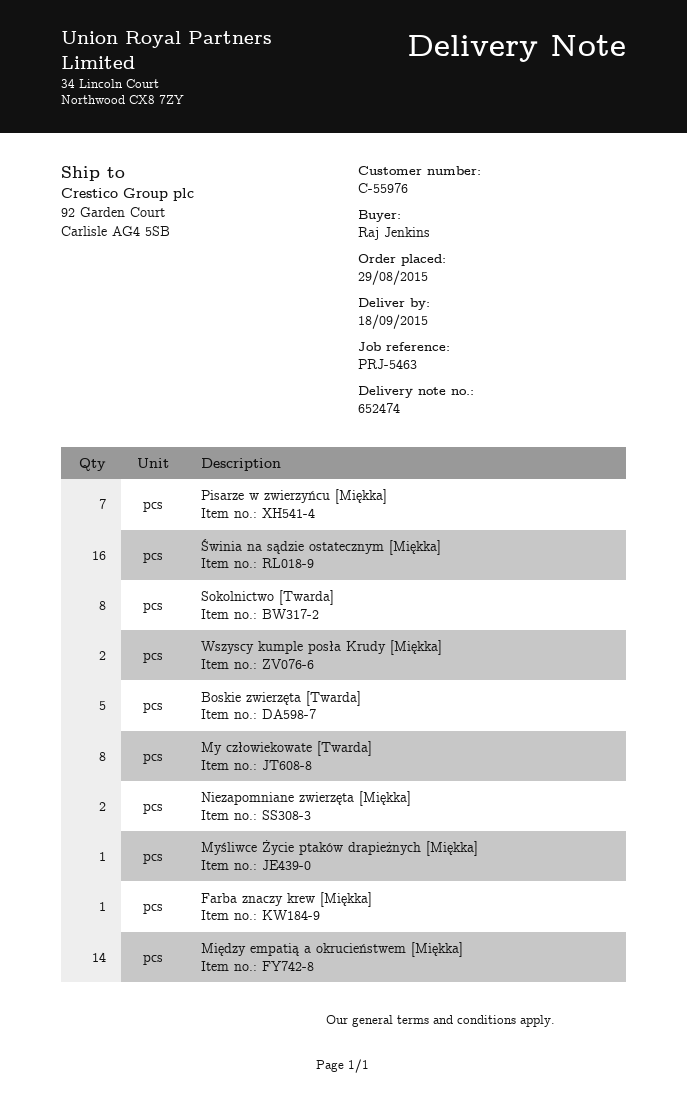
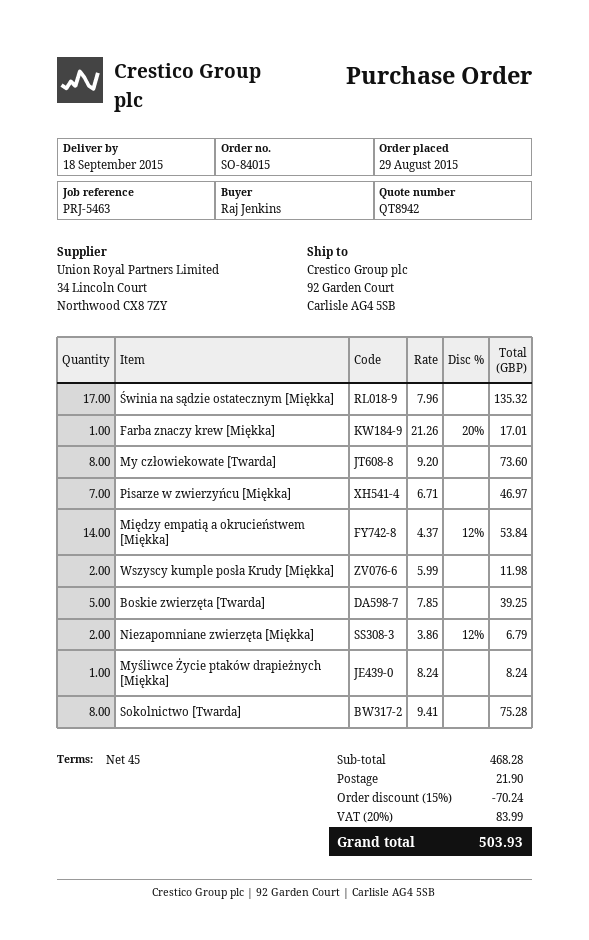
Świnia na sądzie ostatecznym [Miękka]: 16 -> 17

